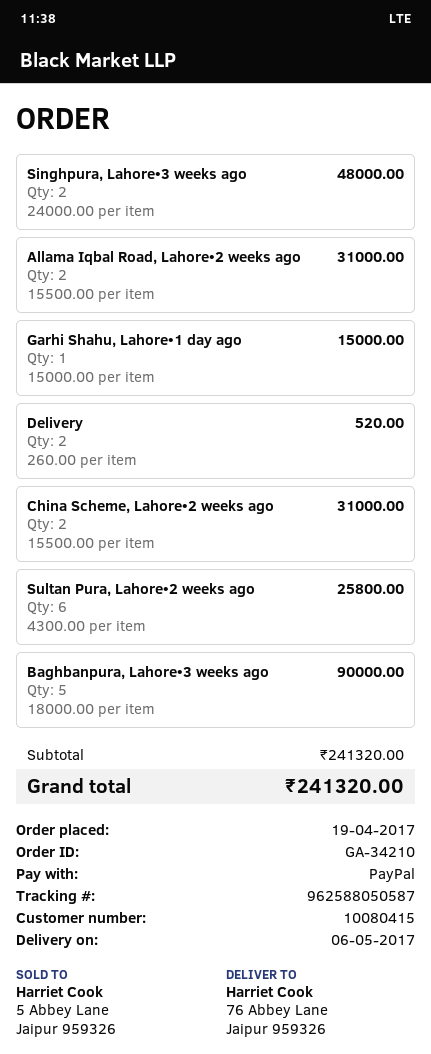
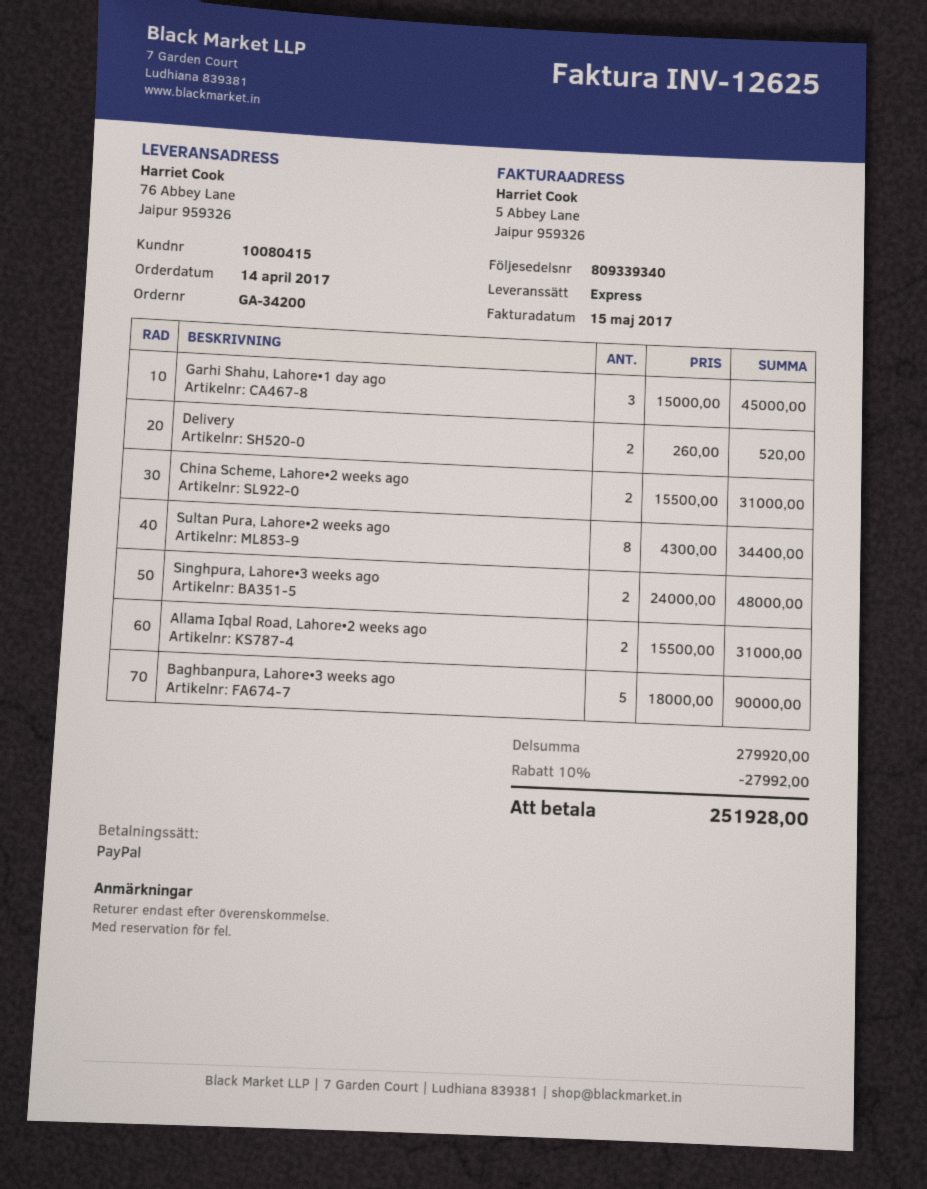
order number: GA-34210 -> GA-34200
order date: 2017-04-19 -> 2017-04-14
Garhi Shahu, Lahore•1 day ago: 1 x 15000.00 = 15000.00 -> 3 x 15000.00 = 45000.00
Sultan Pura, Lahore•2 weeks ago: 6 x 4300.00 = 25800.00 -> 8 x 4300.00 = 34400.00
subtotal: 241320.00 -> 279920.00
discount: none -> 10% = 27992.00
total: 241320.00 -> 251928.00

